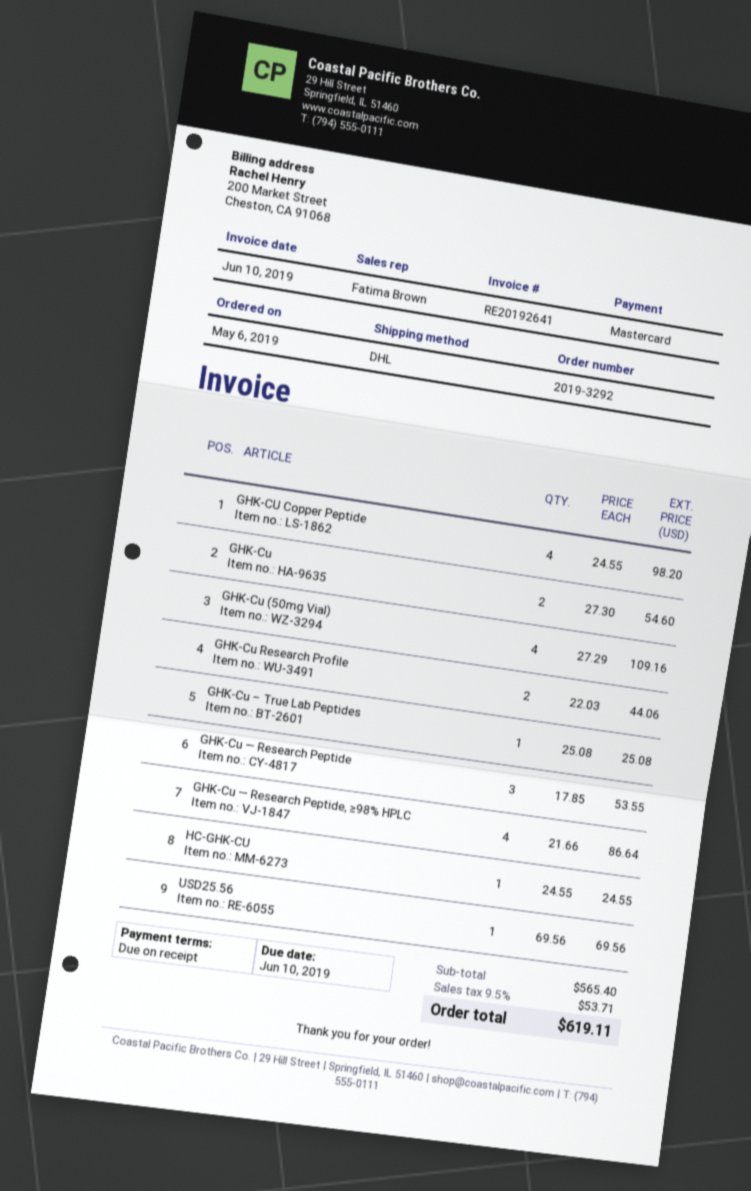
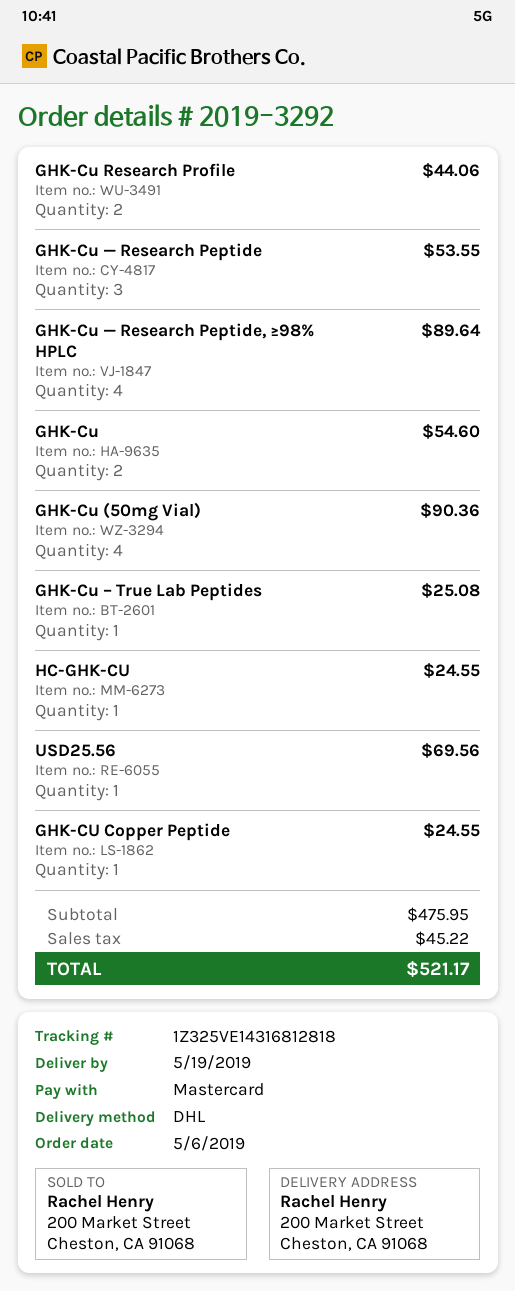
GHK-CU Copper Peptide: 4 for 98.20 -> 1 for 24.55
GHK-Cu (50mg Vial): 4 for 109.16 -> 4 for 90.36
GHK-Cu — Research Peptide, ≥98% HPLC: 4 for 86.64 -> 4 for 89.64
subtotal: 565.40 -> 475.95
tax: 53.71 -> 45.22
total: 619.11 -> 521.17

